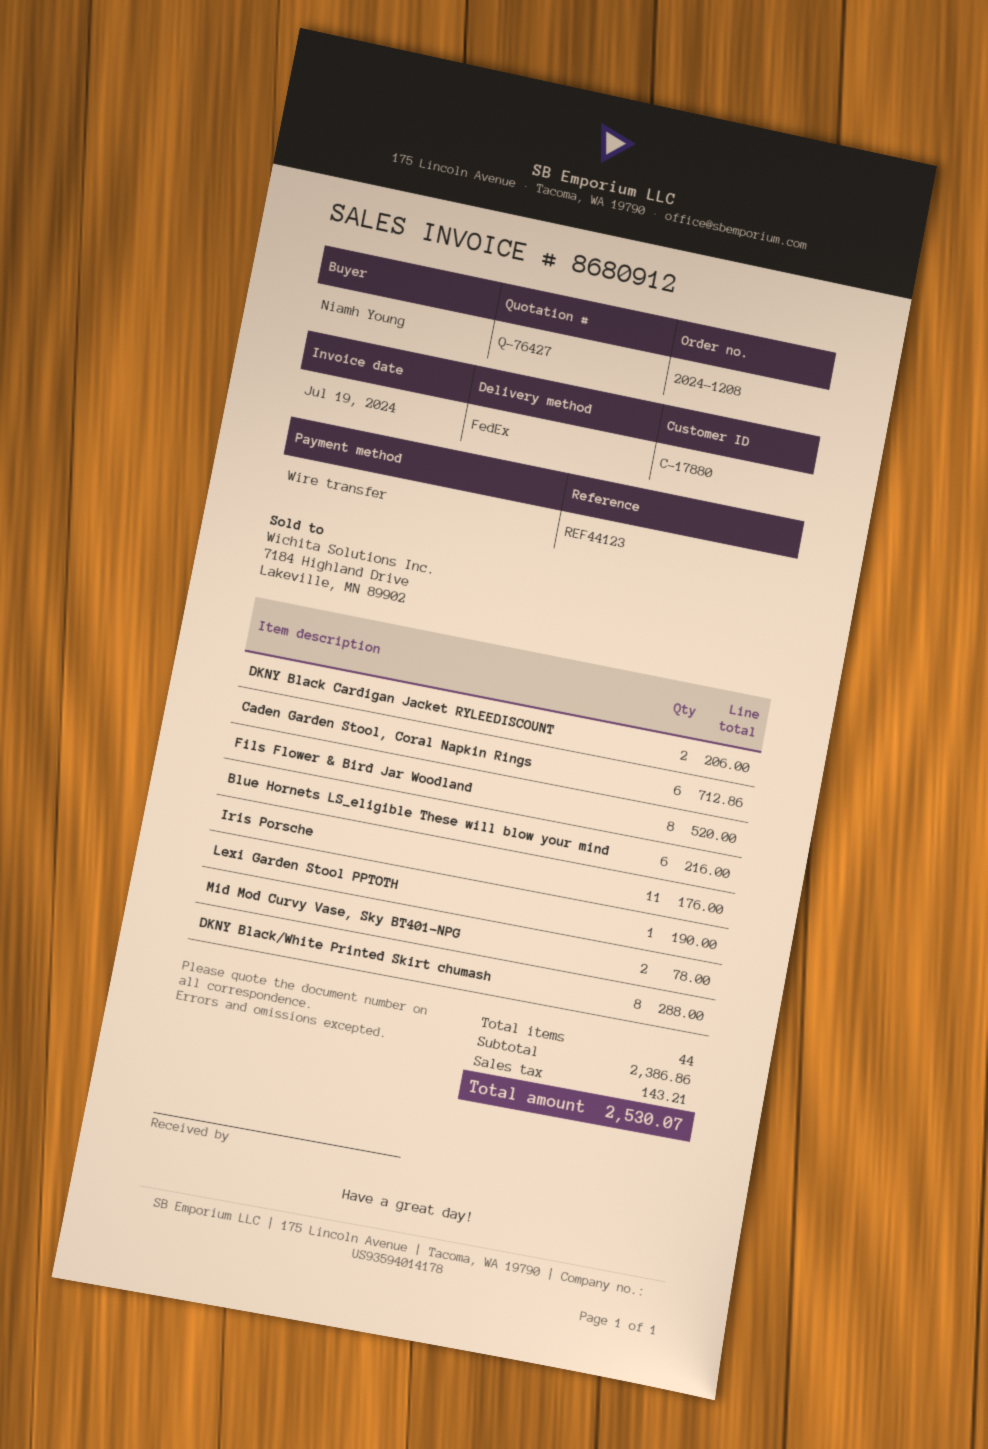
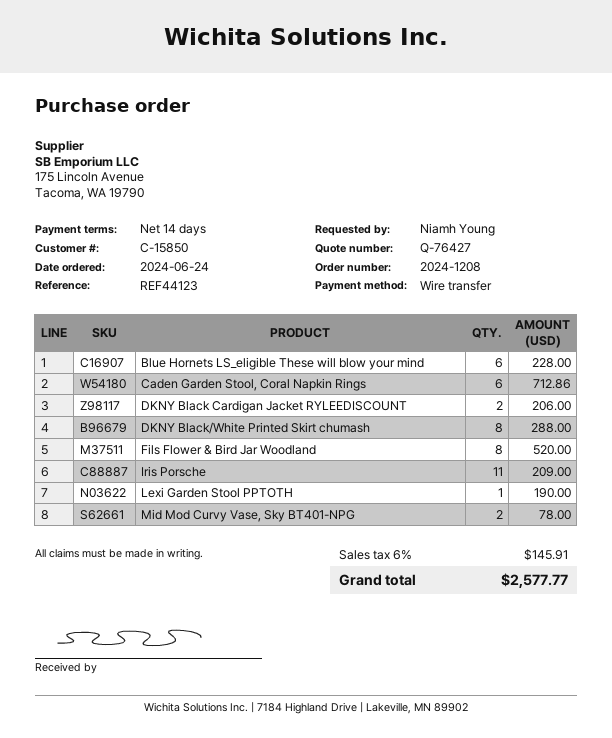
customer number: C-17880 -> C-15850
Blue Hornets LS_eligible These will blow your mind: 6 for 216.00 -> 6 for 228.00
Iris Porsche: 11 for 176.00 -> 11 for 209.00
tax: 143.21 -> 145.91
total: 2530.07 -> 2577.77

